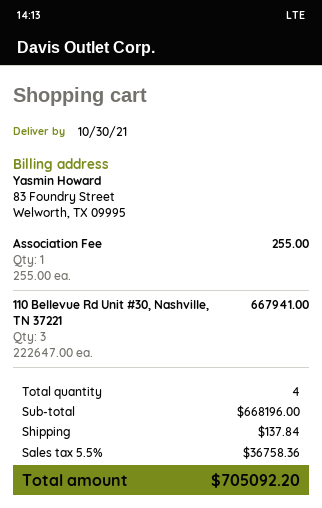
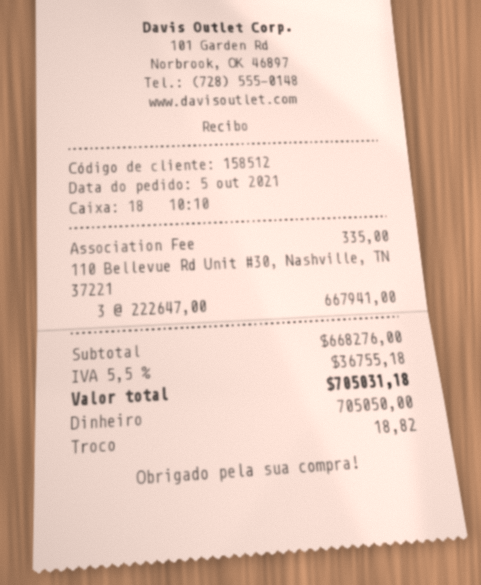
Association Fee: 1 x 255.00 = 255.00 -> 1 x 335.00 = 335.00
subtotal: 668196.00 -> 668276.00
shipping: 137.84 -> none
tax: 5.5% = 36758.36 -> 5.5% = 36755.18
total: 705092.20 -> 705031.18

